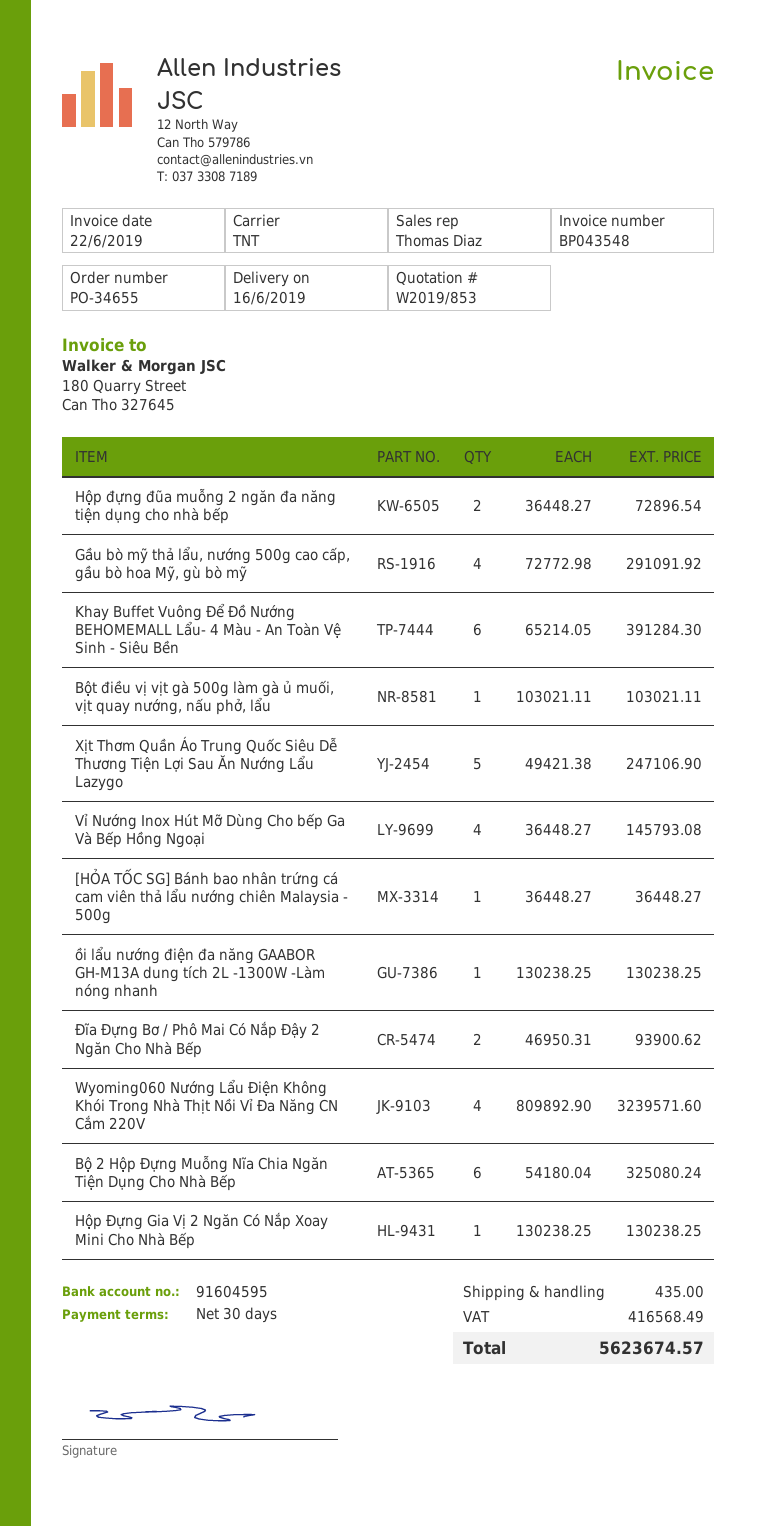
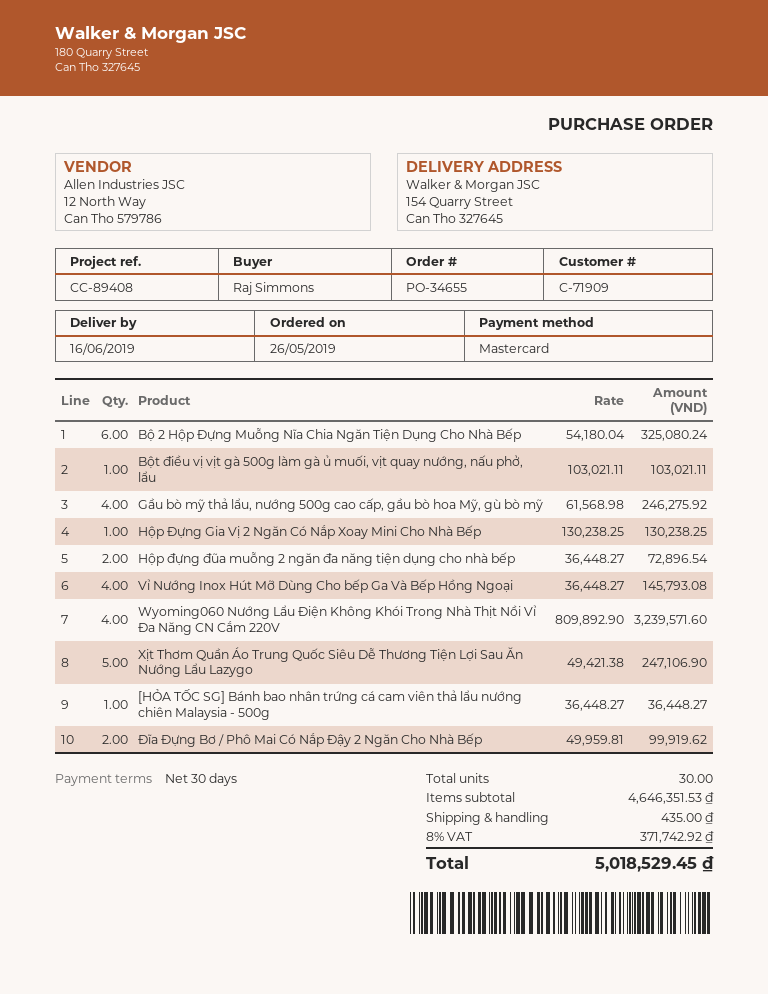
Gầu bò mỹ thả lẩu, nướng 500g cao cấp, gầu bò hoa Mỹ, gù bò mỹ: 4 x 72772.98 = 291091.92 -> 4 x 61568.98 = 246275.92
Khay Buffet Vuông Để Đồ Nướng BEHOMEMALL Lẩu- 4 Màu - An Toàn Vệ Sinh - Siêu Bền: 6 x 65214.05 = 391284.30 -> none
ồi lẩu nướng điện đa năng GAABOR GH-M13A dung tích 2L -1300W -Làm nóng nhanh: 1 x 130238.25 = 130238.25 -> none
Đĩa Đựng Bơ / Phô Mai Có Nắp Đậy 2 Ngăn Cho Nhà Bếp: 2 x 46950.31 = 93900.62 -> 2 x 49959.81 = 99919.62
tax: 416568.49 -> 371742.92
total: 5623674.57 -> 5018529.45

